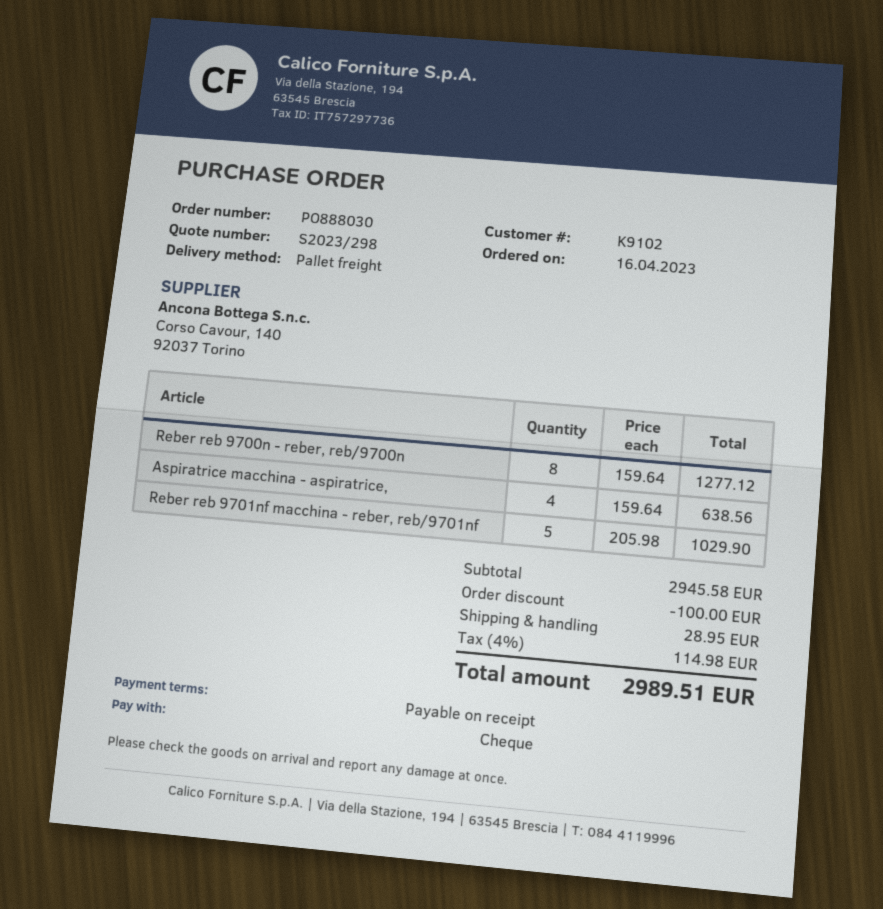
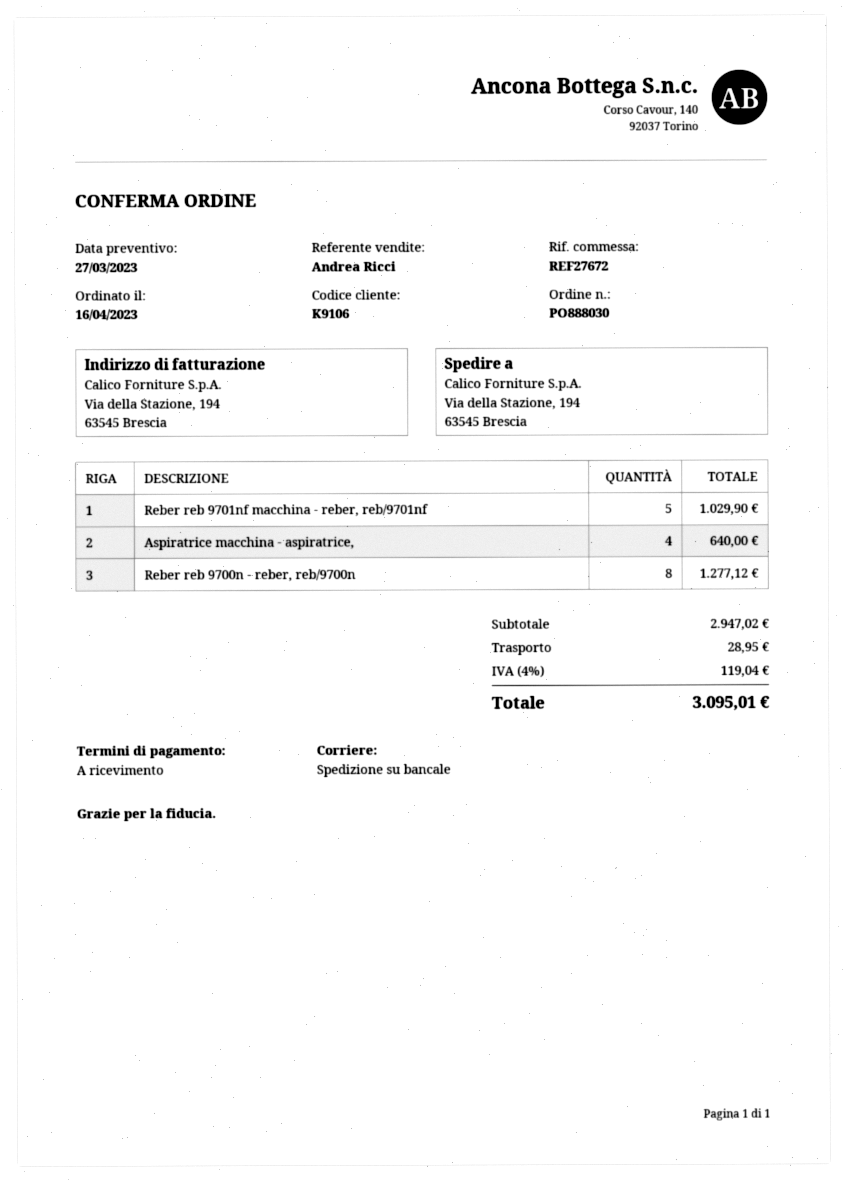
customer number: K9102 -> K9106
Aspiratrice macchina - aspiratrice,: 4 for 638.56 -> 4 for 640.00
subtotal: 2945.58 -> 2947.02
discount: 100.00 -> none
tax: 4% = 114.98 -> 4% = 119.04
total: 2989.51 -> 3095.01

